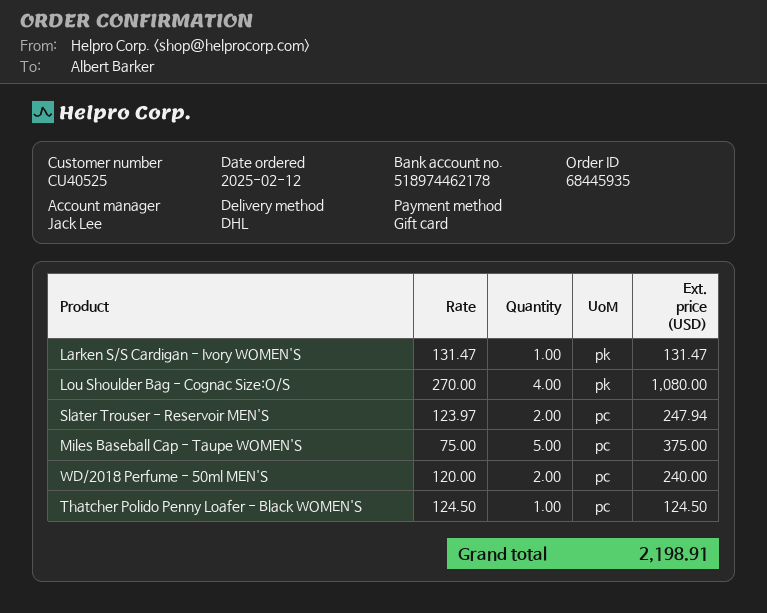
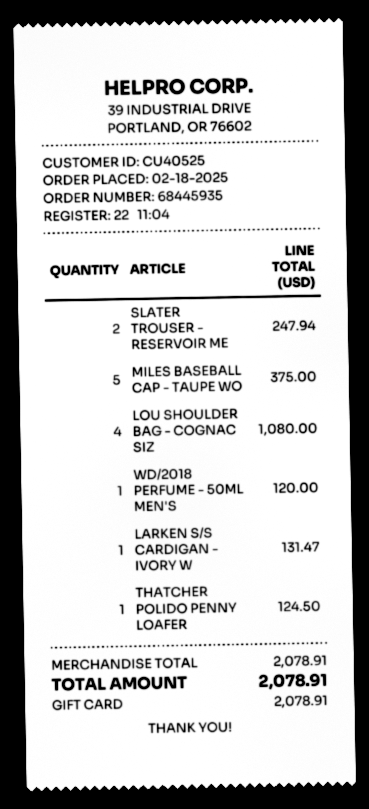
order date: 2025-02-12 -> 2025-02-18
WD/2018 Perfume - 50ml MEN'S: 2 for 240.00 -> 1 for 120.00
total: 2198.91 -> 2078.91

